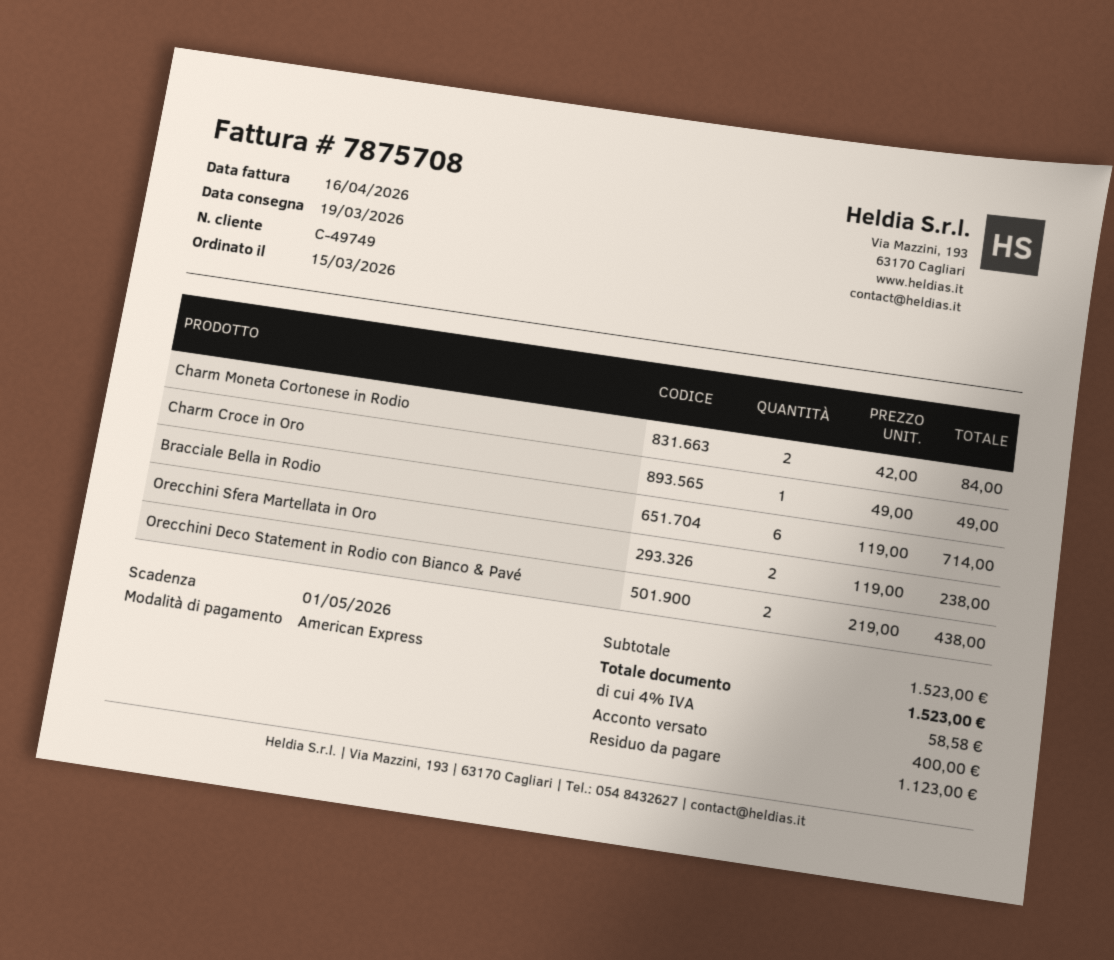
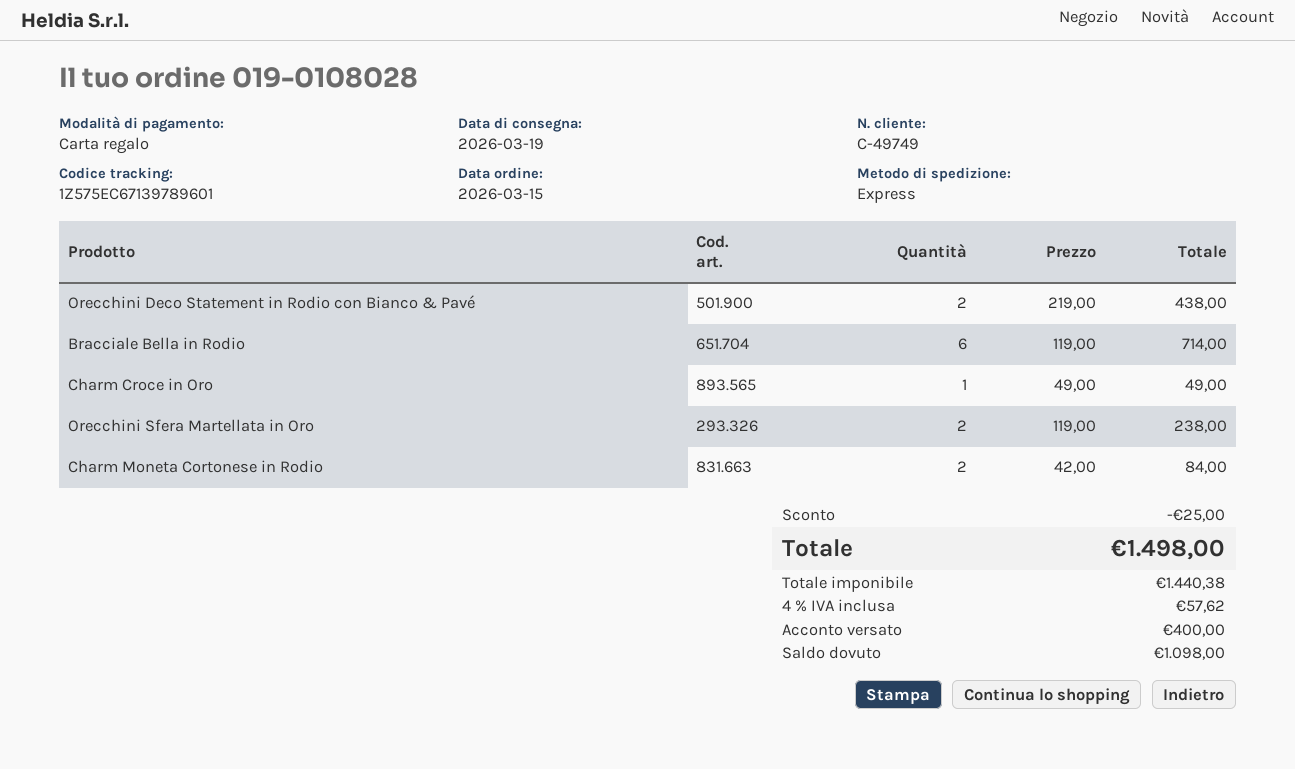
payment method: American Express -> gift card
discount: none -> 25.00
tax: 4% = 58.58 -> 4% = 57.62
total: 1523.00 -> 1498.00
balance: 1123.00 -> 1098.00

